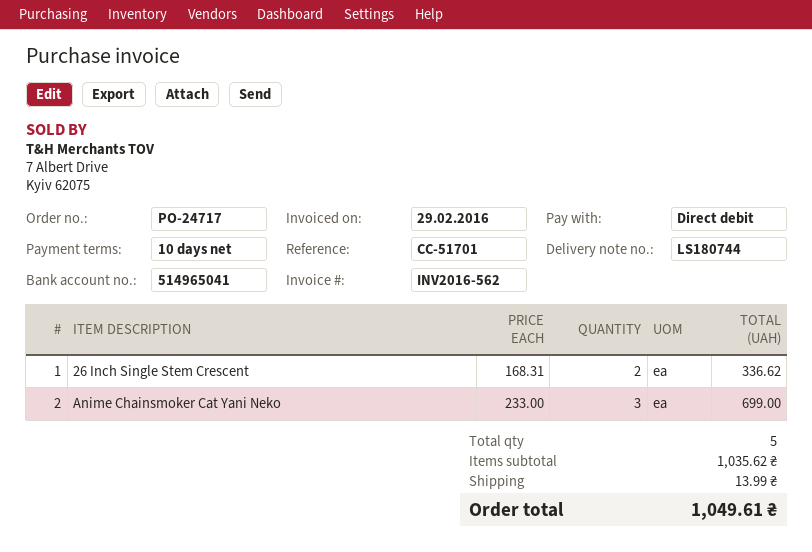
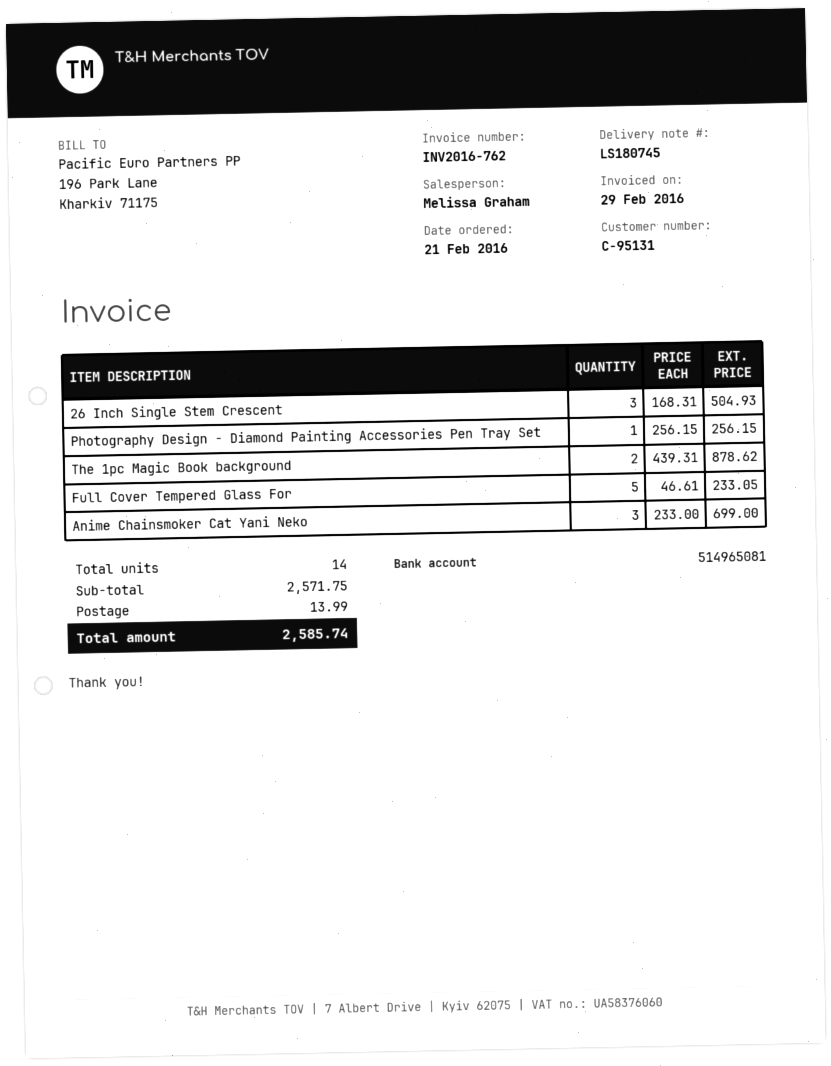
delivery note number: LS180744 -> LS180745
invoice number: INV2016-562 -> INV2016-762
bank account: 514965041 -> 514965081
26 Inch Single Stem Crescent: 2 x 168.31 = 336.62 -> 3 x 168.31 = 504.93
Photography Design - Diamond Painting Accessories Pen Tray Set: none -> 1 x 256.15 = 256.15
The 1pc Magic Book background: none -> 2 x 439.31 = 878.62
Full Cover Tempered Glass For: none -> 5 x 46.61 = 233.05
total quantity: 5 -> 14
subtotal: 1035.62 -> 2571.75
total: 1049.61 -> 2585.74

